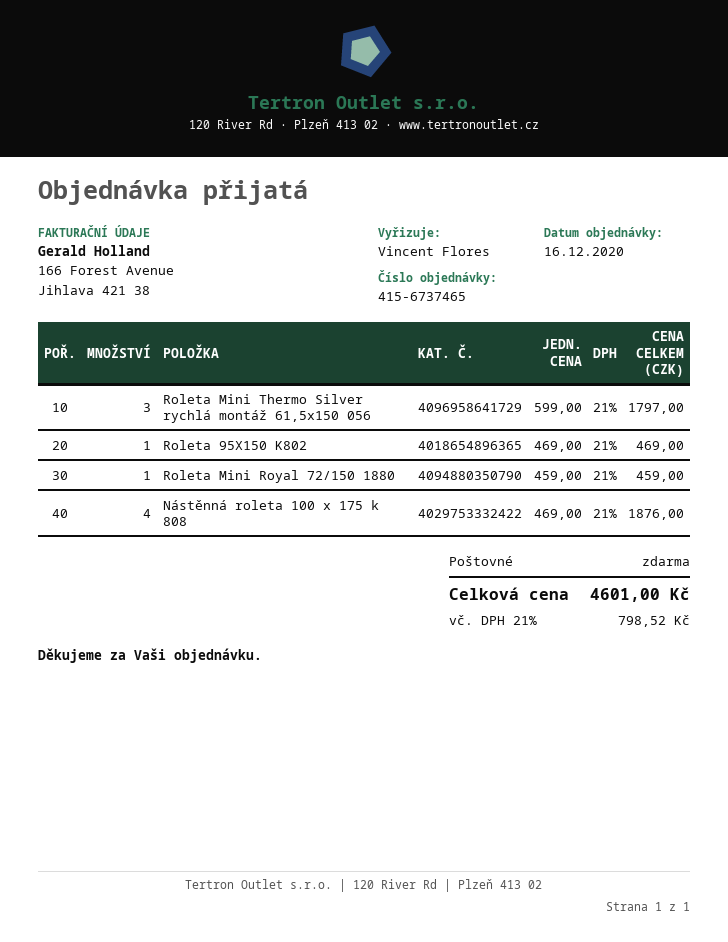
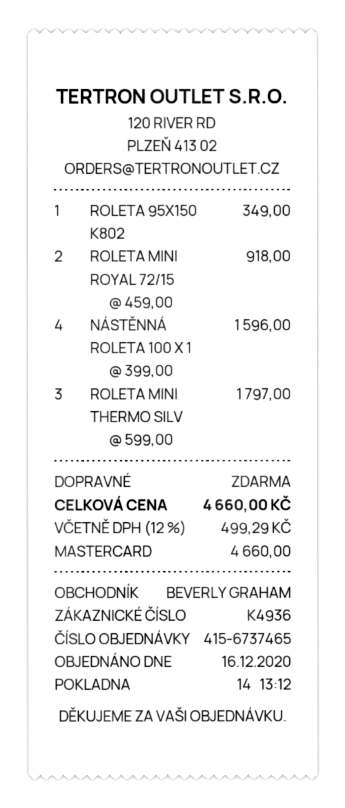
sales rep: Vincent Flores -> BEVERLY GRAHAM
Roleta 95X150 K802: 1 x 469.00 = 469.00 -> 1 x 349.00 = 349.00
Roleta Mini Royal 72/150 1880: 1 x 459.00 = 459.00 -> 2 x 459.00 = 918.00
Nástěnná roleta 100 x 175 k 808: 4 x 469.00 = 1876.00 -> 4 x 399.00 = 1596.00
tax: 21% = 798.52 -> 12% = 499.29
total: 4601.00 -> 4660.00

